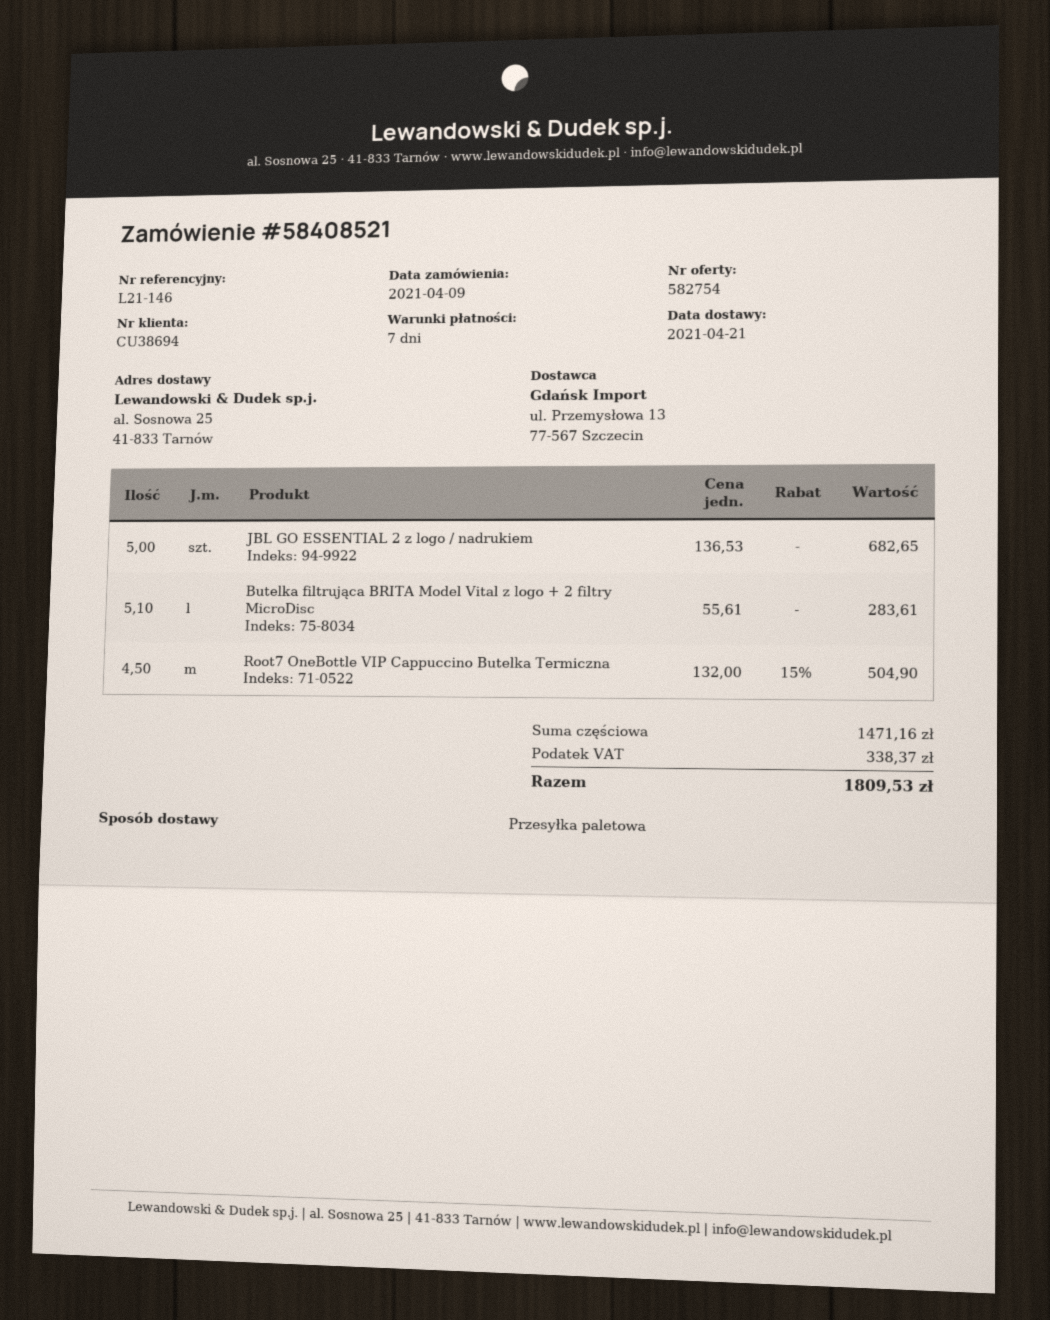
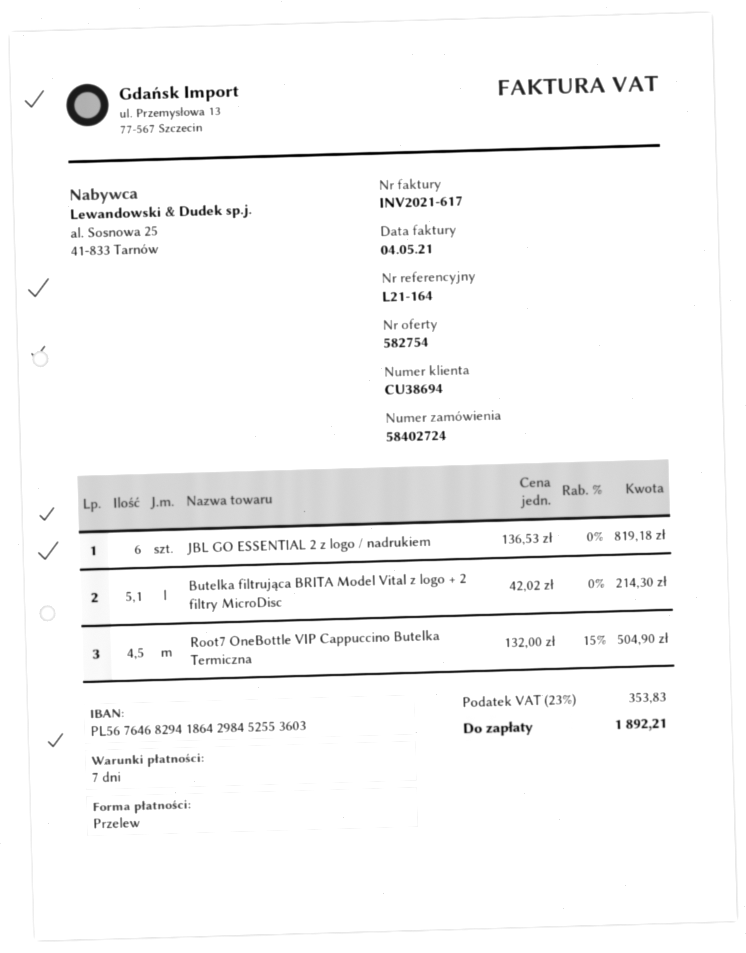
order number: 58408521 -> 58402724
reference: L21-146 -> L21-164
JBL GO ESSENTIAL 2 z logo / nadrukiem: 5 x 136.53 = 682.65 -> 6 x 136.53 = 819.18
Butelka filtrująca BRITA Model Vital z logo + 2 filtry MicroDisc: 5.1 x 55.61 = 283.61 -> 5.1 x 42.02 = 214.30
tax: 338.37 -> 353.83
total: 1809.53 -> 1892.21

